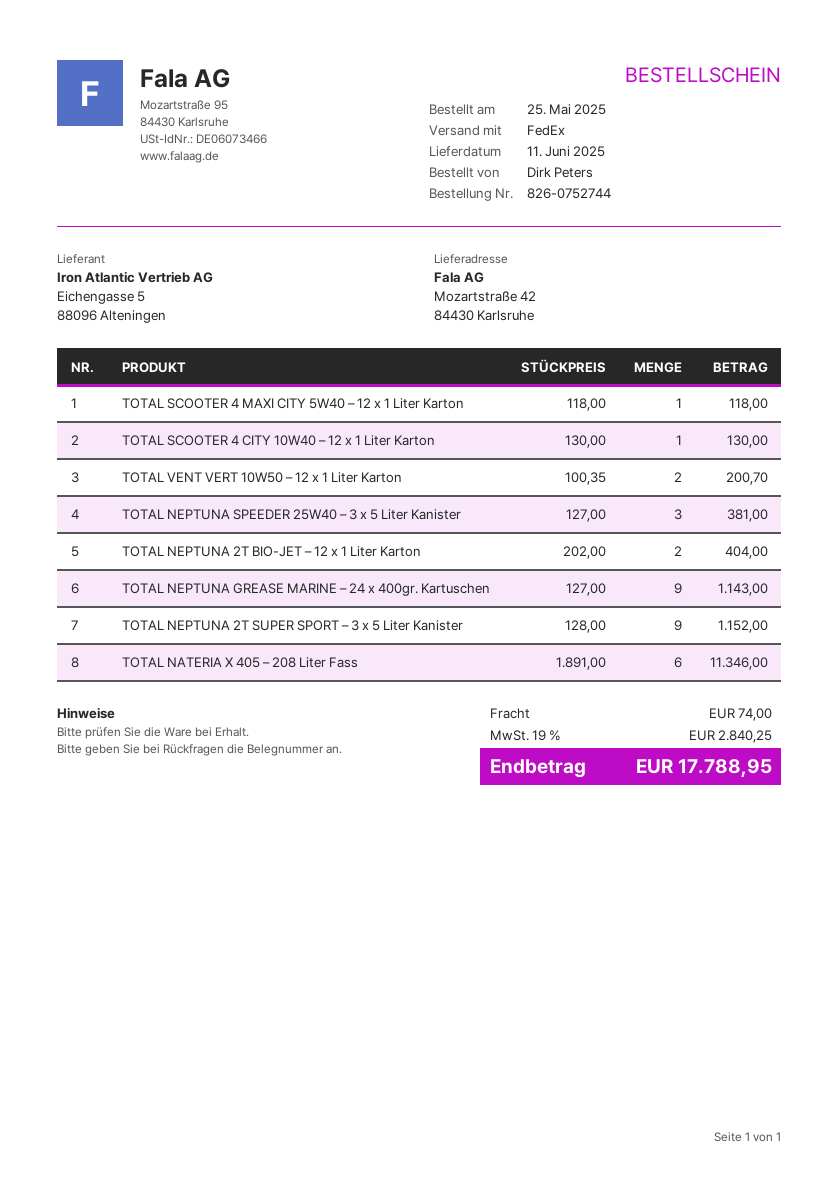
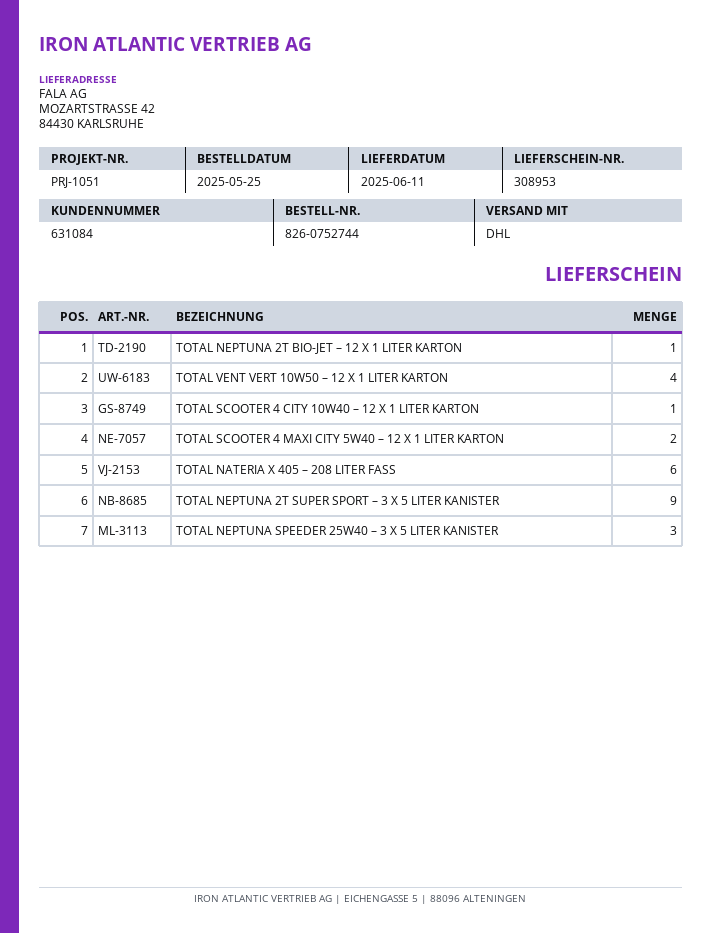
shipping method: FedEx -> DHL
TOTAL SCOOTER 4 MAXI CITY 5W40 – 12 x 1 Liter Karton: 1 -> 2
TOTAL VENT VERT 10W50 – 12 x 1 Liter Karton: 2 -> 4
TOTAL NEPTUNA 2T BIO-JET – 12 x 1 Liter Karton: 2 -> 1
TOTAL NEPTUNA GREASE MARINE – 24 x 400gr. Kartuschen: 9 -> none

